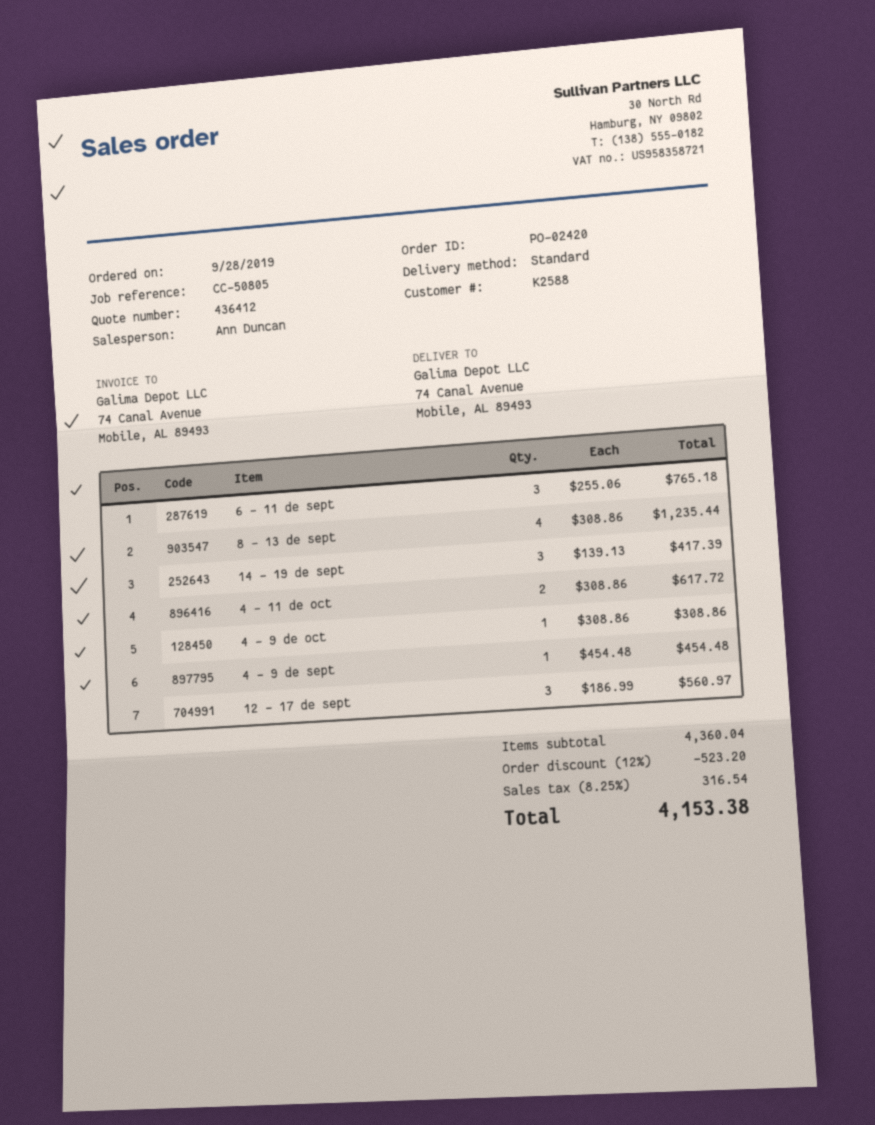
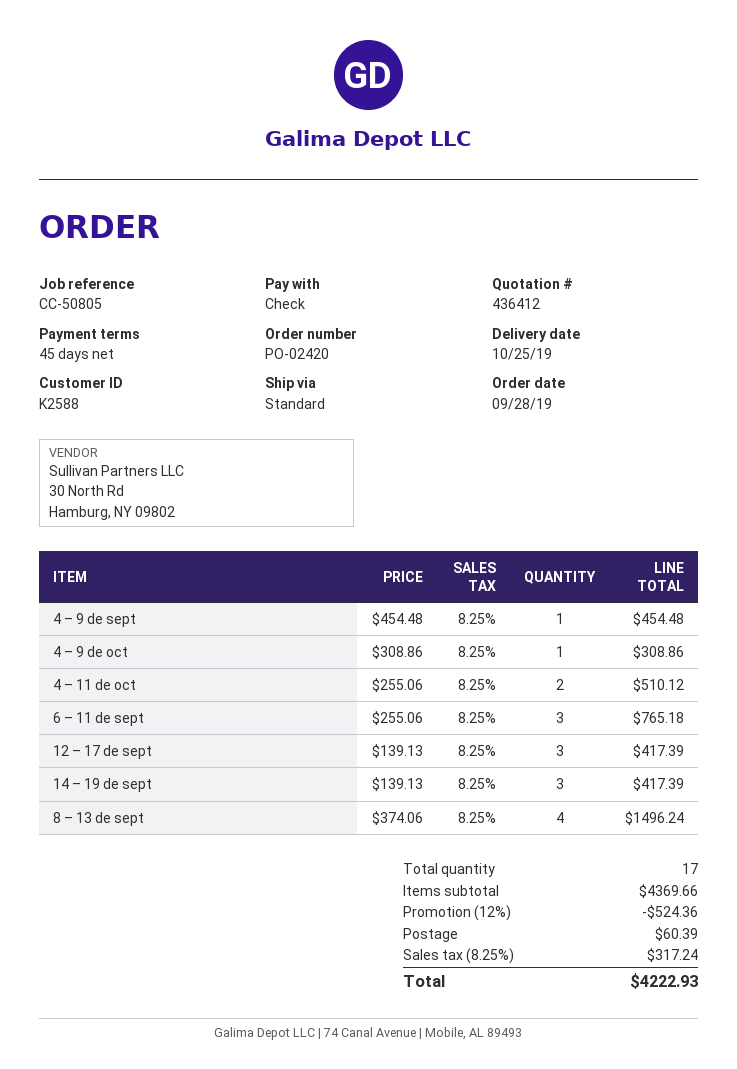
8 – 13 de sept: 4 x 308.86 = 1235.44 -> 4 x 374.06 = 1496.24
4 – 11 de oct: 2 x 308.86 = 617.72 -> 2 x 255.06 = 510.12
12 – 17 de sept: 3 x 186.99 = 560.97 -> 3 x 139.13 = 417.39
subtotal: 4360.04 -> 4369.66
discount: 12% = 523.20 -> 12% = 524.36
shipping: none -> 60.39
tax: 8.25% = 316.54 -> 8.25% = 317.24
total: 4153.38 -> 4222.93

